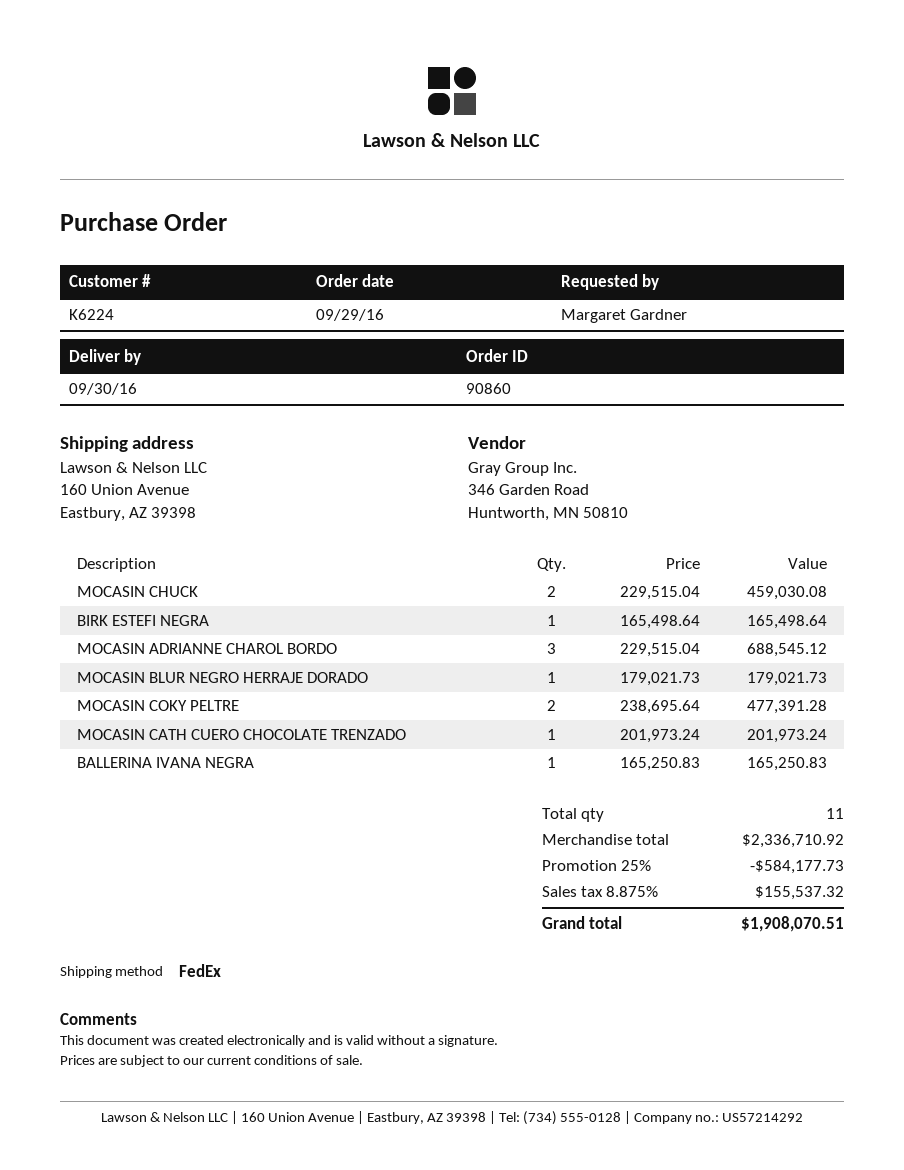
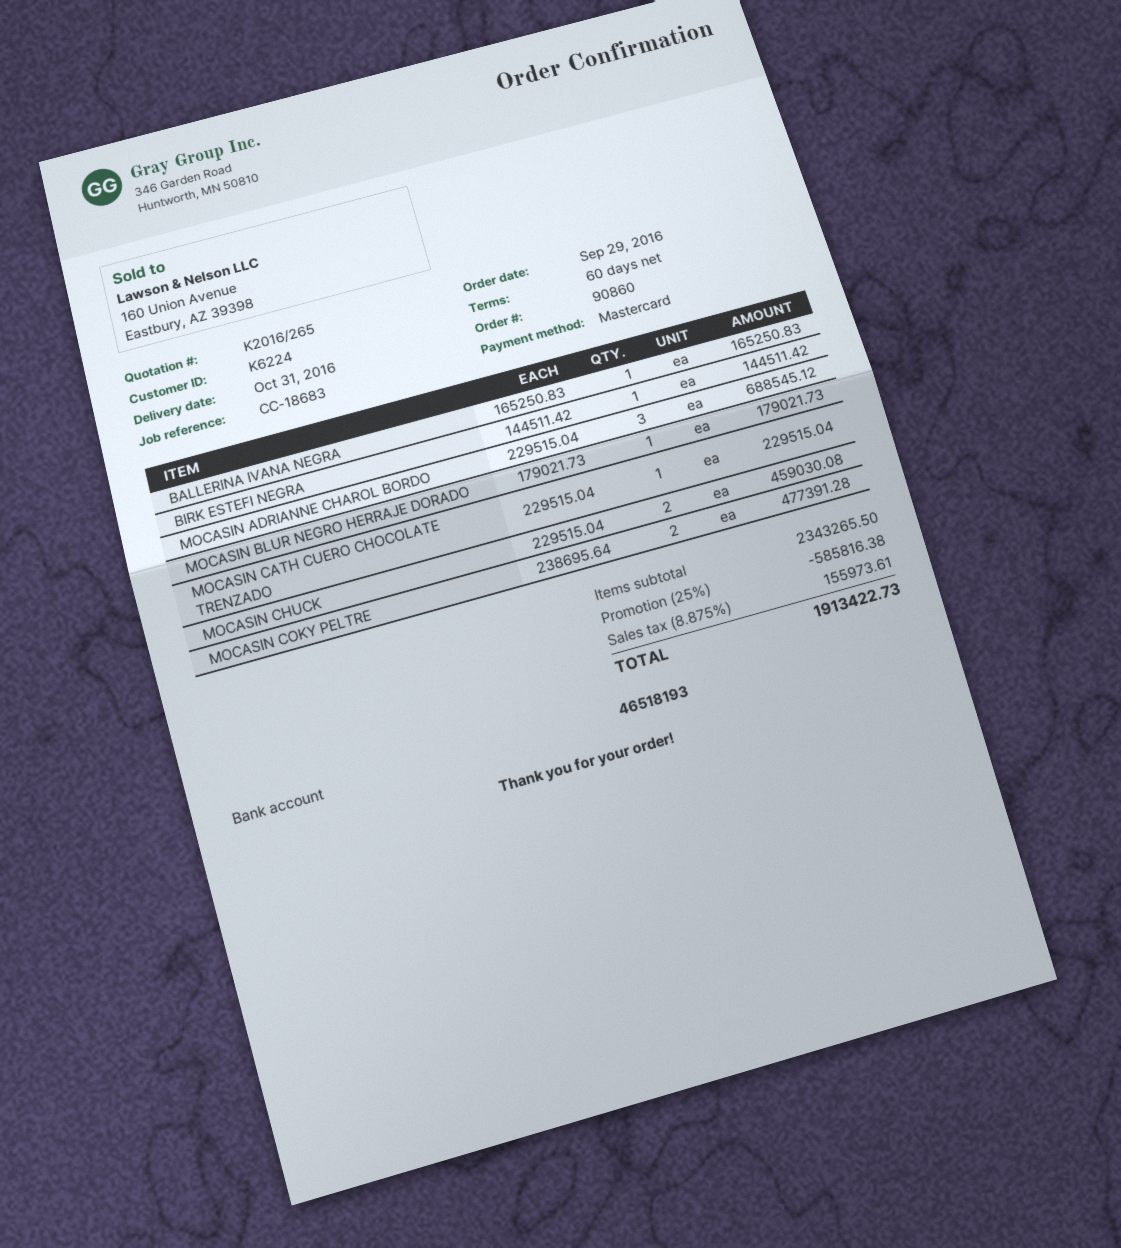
delivery date: 2016-09-30 -> 2016-10-31
BIRK ESTEFI NEGRA: 1 x 165498.64 = 165498.64 -> 1 x 144511.42 = 144511.42
MOCASIN CATH CUERO CHOCOLATE TRENZADO: 1 x 201973.24 = 201973.24 -> 1 x 229515.04 = 229515.04
subtotal: 2336710.92 -> 2343265.50
discount: 25% = 584177.73 -> 25% = 585816.38
tax: 8.875% = 155537.32 -> 8.875% = 155973.61
total: 1908070.51 -> 1913422.73

